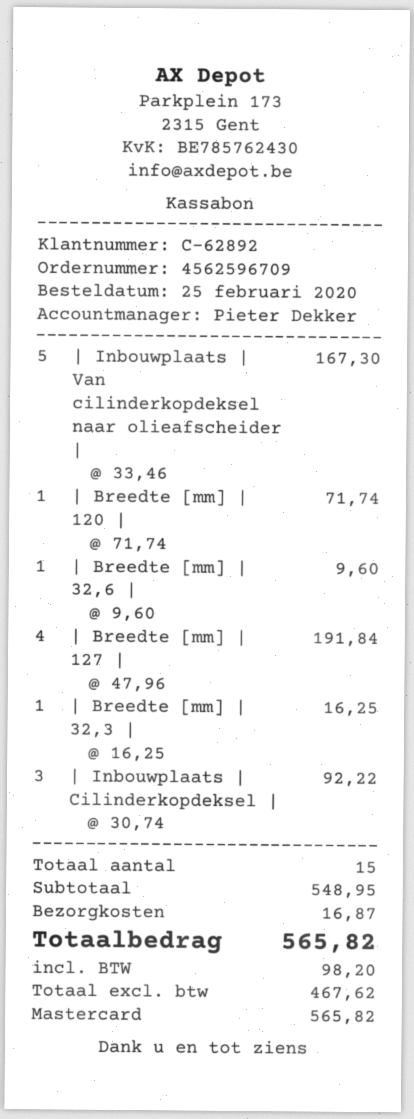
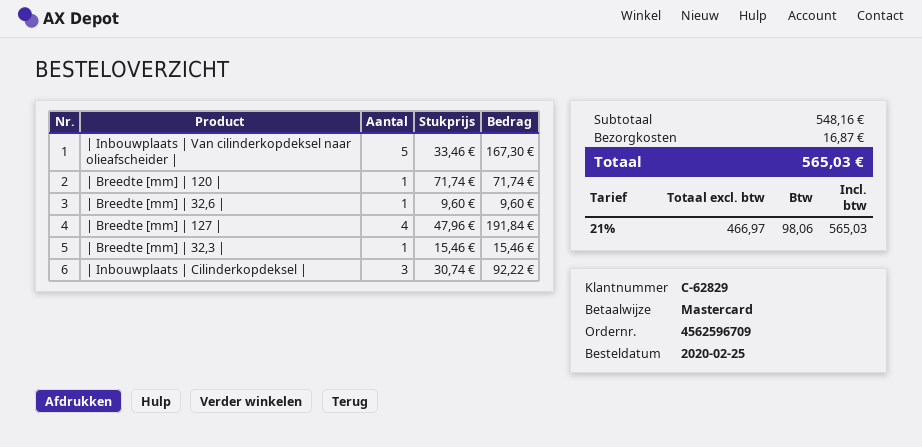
customer number: C-62892 -> C-62829
| Breedte [mm] | 32,3 |: 1 x 16.25 = 16.25 -> 1 x 15.46 = 15.46
subtotal: 548.95 -> 548.16
net: 467.62 -> 466.97
tax: 98.20 -> 98.06
total: 565.82 -> 565.03

